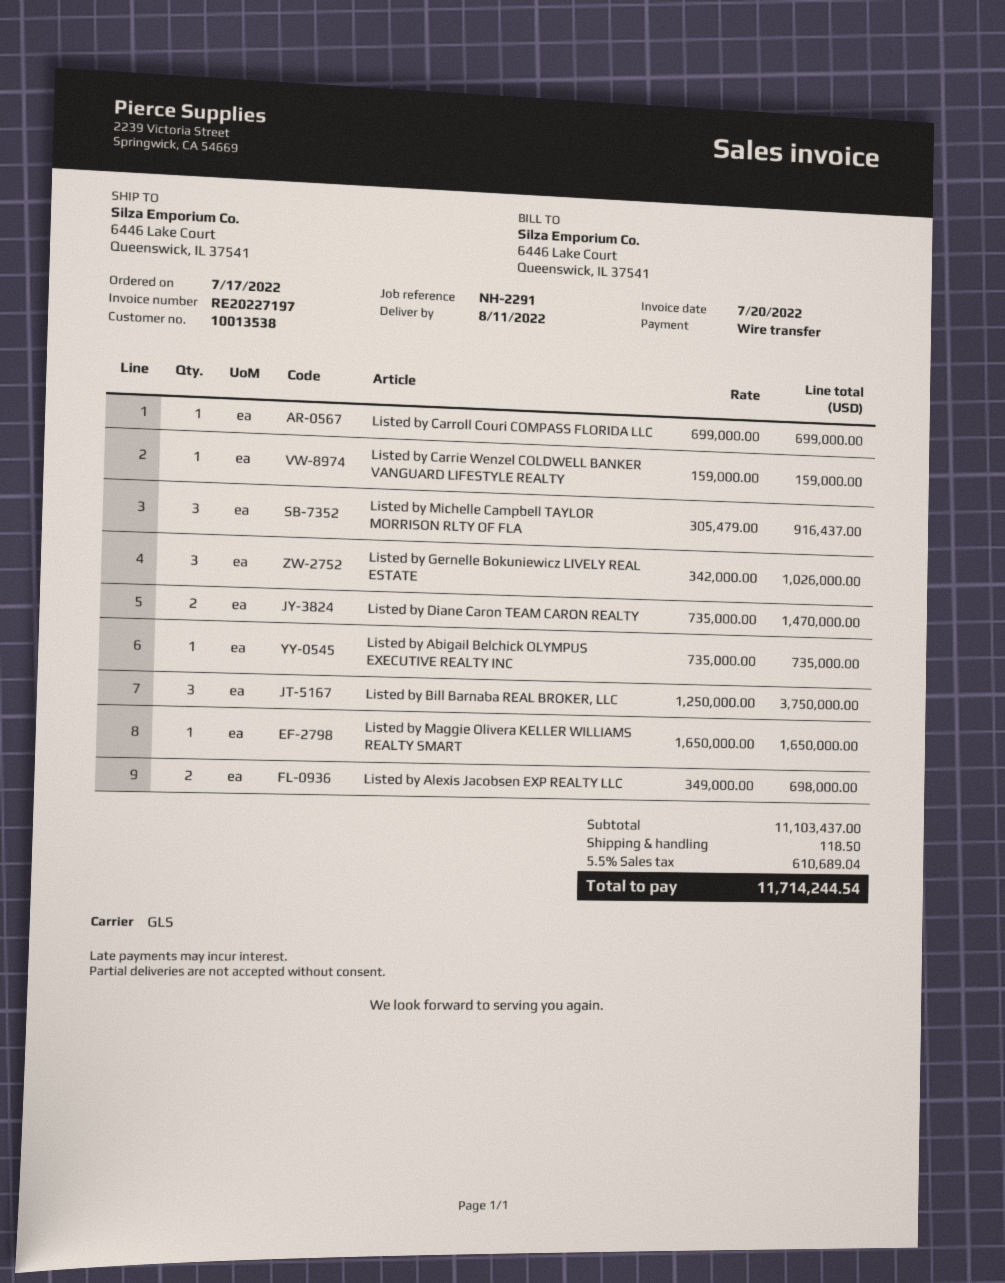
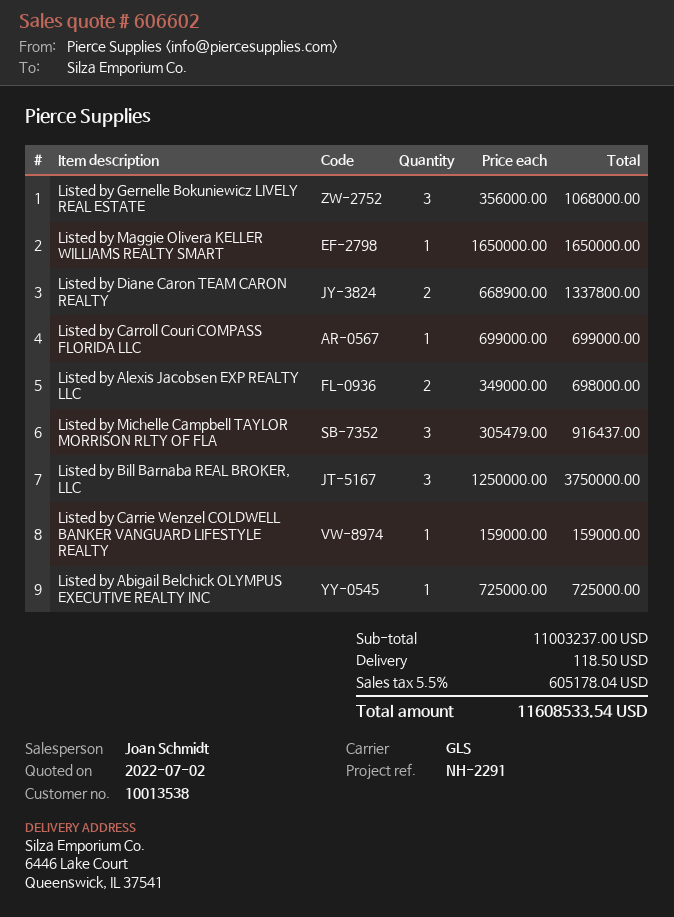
Listed by Gernelle Bokuniewicz LIVELY REAL ESTATE: 3 x 342000.00 = 1026000.00 -> 3 x 356000.00 = 1068000.00
Listed by Diane Caron TEAM CARON REALTY: 2 x 735000.00 = 1470000.00 -> 2 x 668900.00 = 1337800.00
Listed by Abigail Belchick OLYMPUS EXECUTIVE REALTY INC: 1 x 735000.00 = 735000.00 -> 1 x 725000.00 = 725000.00
subtotal: 11103437.00 -> 11003237.00
tax: 5.5% = 610689.04 -> 5.5% = 605178.04
total: 11714244.54 -> 11608533.54

